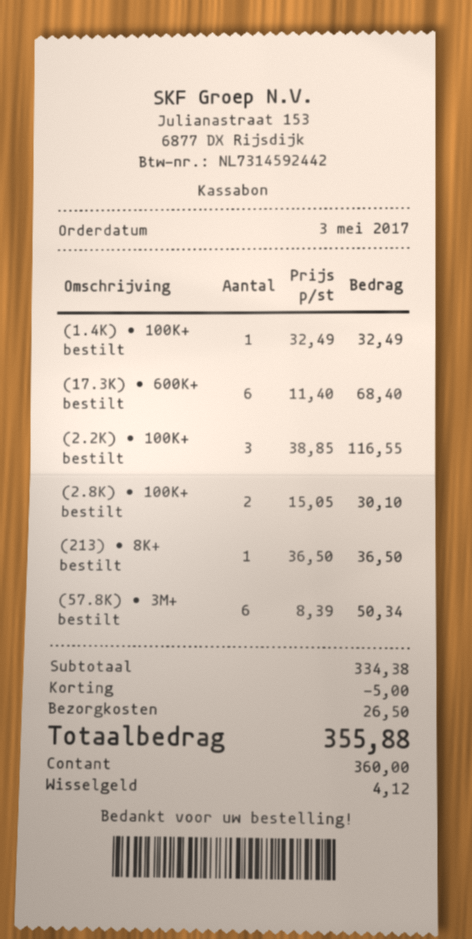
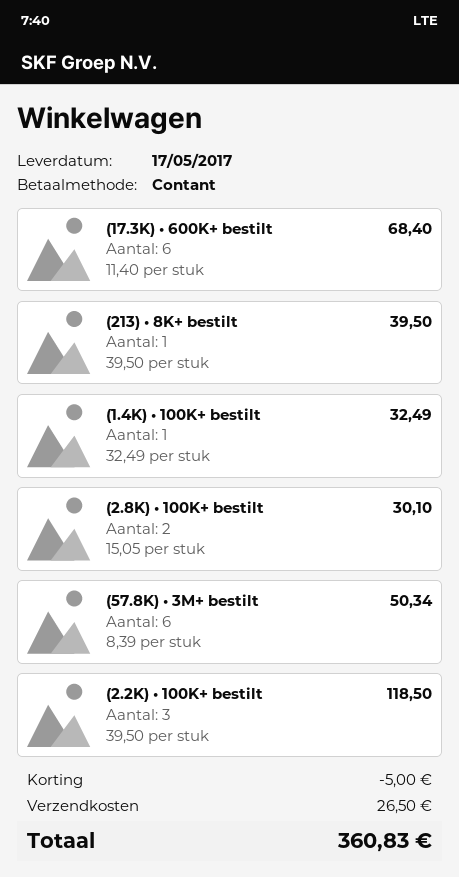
(2.2K) • 100K+ bestilt: 3 x 38.85 = 116.55 -> 3 x 39.50 = 118.50
(213) • 8K+ bestilt: 1 x 36.50 = 36.50 -> 1 x 39.50 = 39.50
total: 355.88 -> 360.83

